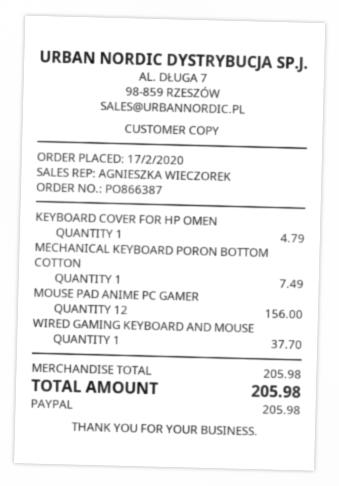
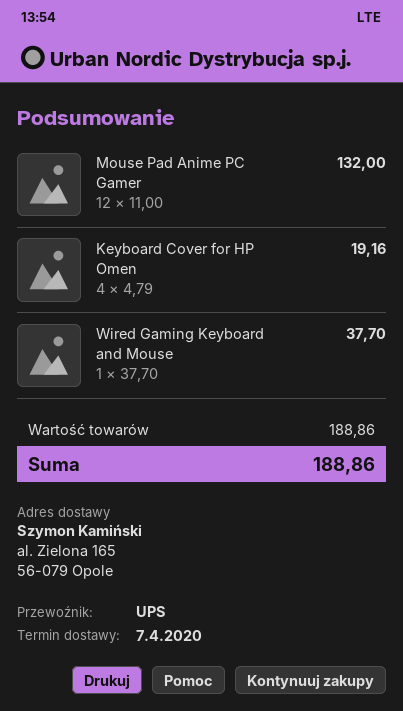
KEYBOARD COVER FOR HP OMEN: 1 for 4.79 -> 4 for 19.16
MECHANICAL KEYBOARD PORON BOTTOM COTTON: 1 for 7.49 -> none
MOUSE PAD ANIME PC GAMER: 12 for 156.00 -> 12 for 132.00
subtotal: 205.98 -> 188.86
total: 205.98 -> 188.86

